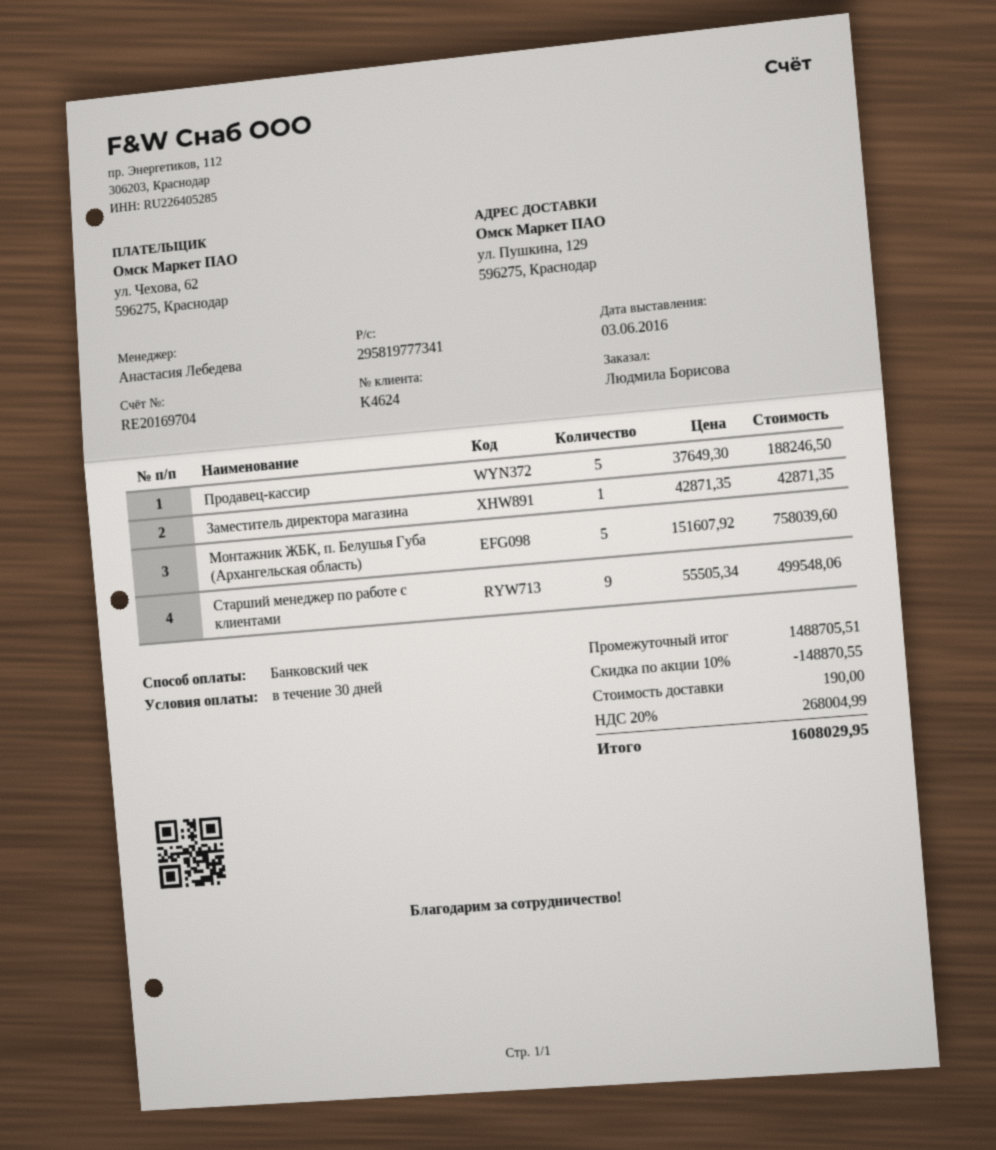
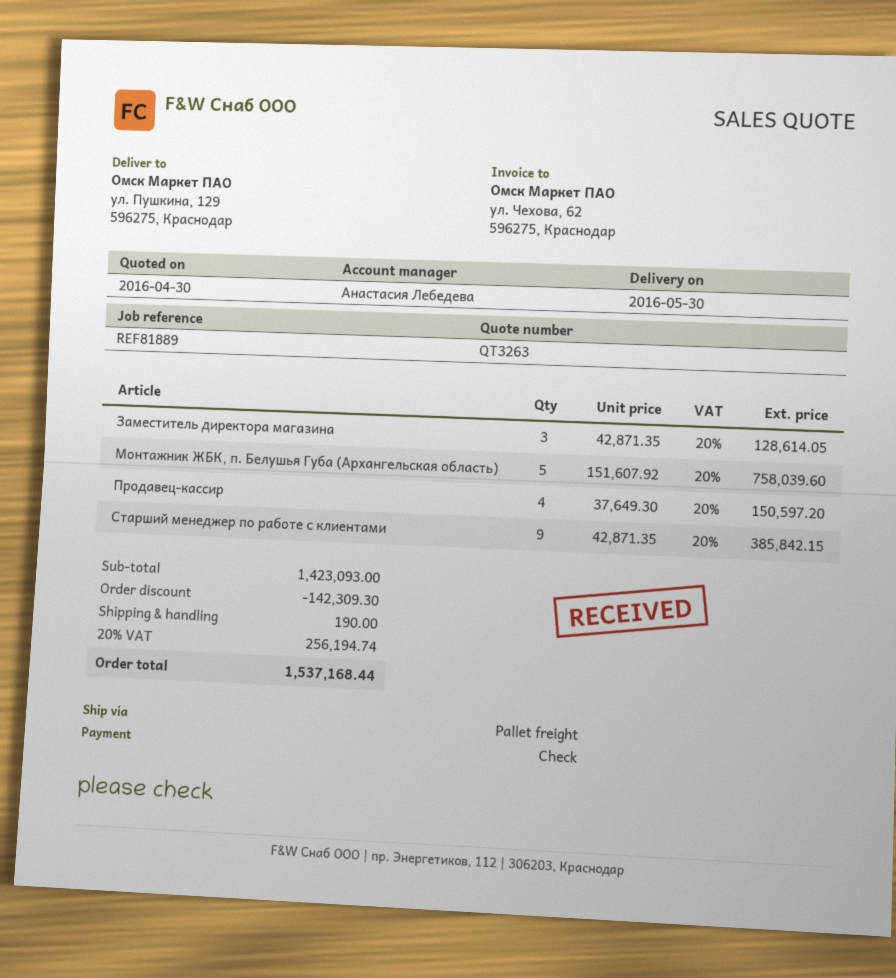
Продавец-кассир: 5 x 37649.30 = 188246.50 -> 4 x 37649.30 = 150597.20
Заместитель директора магазина: 1 x 42871.35 = 42871.35 -> 3 x 42871.35 = 128614.05
Старший менеджер по работе с клиентами: 9 x 55505.34 = 499548.06 -> 9 x 42871.35 = 385842.15
subtotal: 1488705.51 -> 1423093.00
discount: 148870.55 -> 142309.30
tax: 20% = 268004.99 -> 20% = 256194.74
total: 1608029.95 -> 1537168.44

